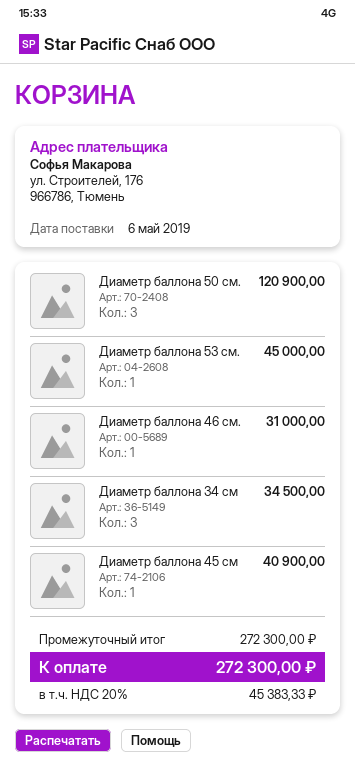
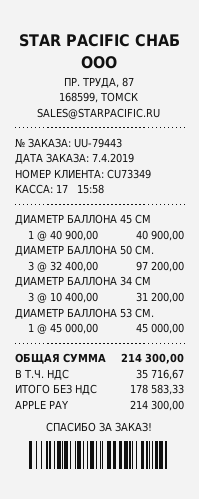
Диаметр баллона 50 см.: 3 for 120900.00 -> 3 for 97200.00
Диаметр баллона 46 см.: 1 for 31000.00 -> none
Диаметр баллона 34 см: 3 for 34500.00 -> 3 for 31200.00
tax: 45383.33 -> 35716.67
total: 272300.00 -> 214300.00

